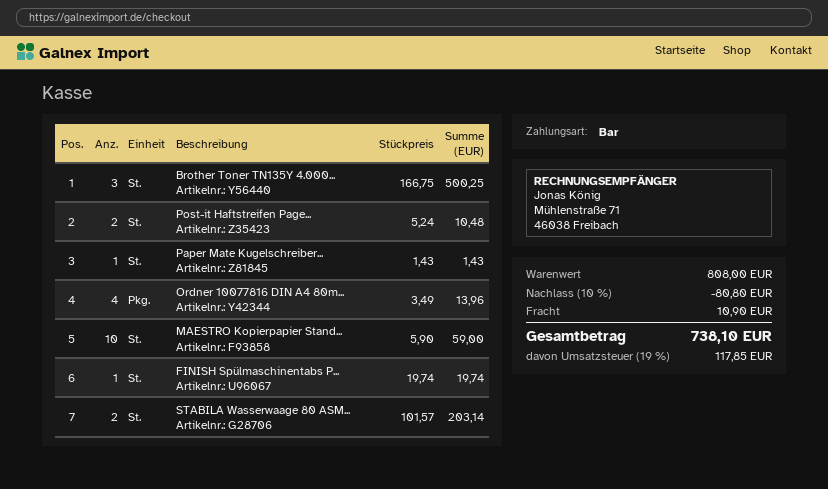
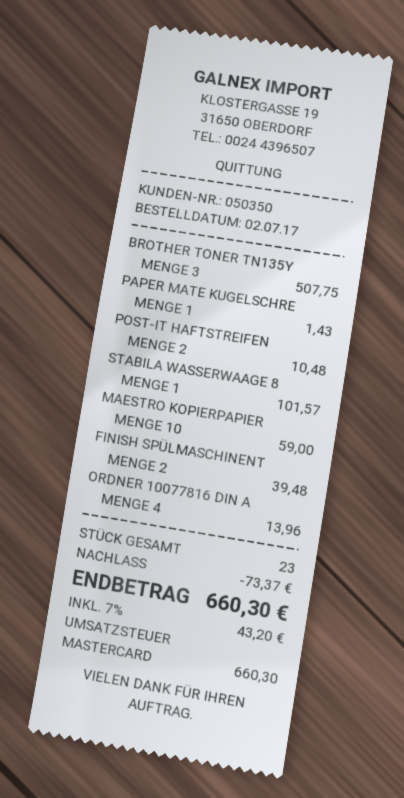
payment method: cash -> Mastercard
Brother Toner TN135Y 4.000...: 3 for 500.25 -> 3 for 507.75
FINISH Spülmaschinentabs P...: 1 for 19.74 -> 2 for 39.48
STABILA Wasserwaage 80 ASM...: 2 for 203.14 -> 1 for 101.57
discount: 80.80 -> 73.37
shipping: 10.90 -> none
tax: 19% = 117.85 -> 7% = 43.20
total: 738.10 -> 660.30

